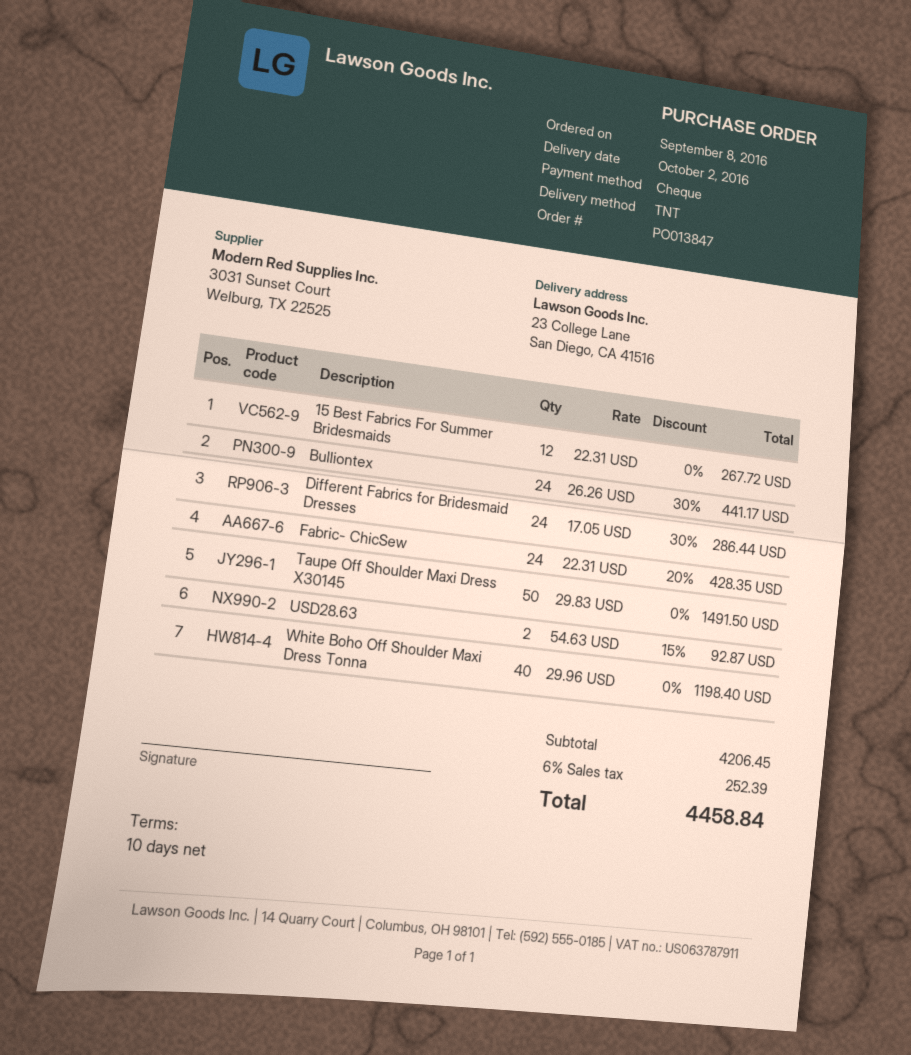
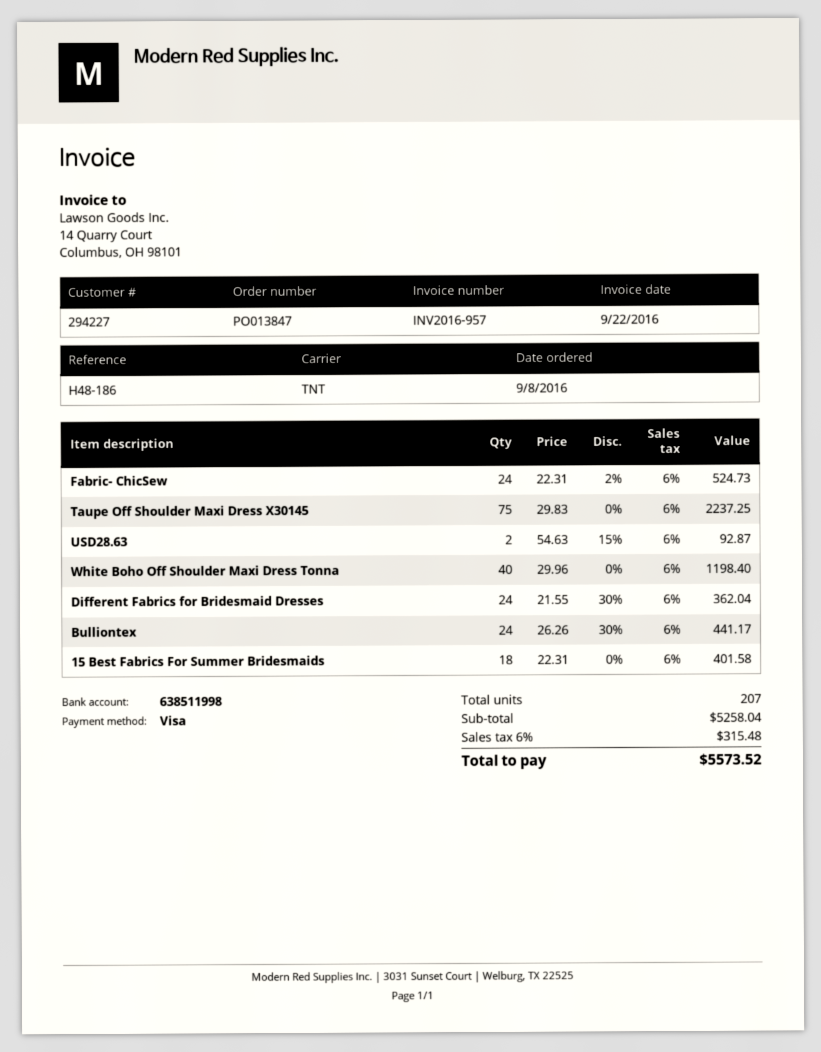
payment method: cheque -> Visa
15 Best Fabrics For Summer Bridesmaids: 12 x 22.31 = 267.72 -> 18 x 22.31 = 401.58
Different Fabrics for Bridesmaid Dresses: 24 x 17.05 - 30% = 286.44 -> 24 x 21.55 - 30% = 362.04
Fabric- ChicSew: 24 x 22.31 - 20% = 428.35 -> 24 x 22.31 - 2% = 524.73
Taupe Off Shoulder Maxi Dress X30145: 50 x 29.83 = 1491.50 -> 75 x 29.83 = 2237.25
subtotal: 4206.45 -> 5258.04
tax: 6% = 252.39 -> 6% = 315.48
total: 4458.84 -> 5573.52

